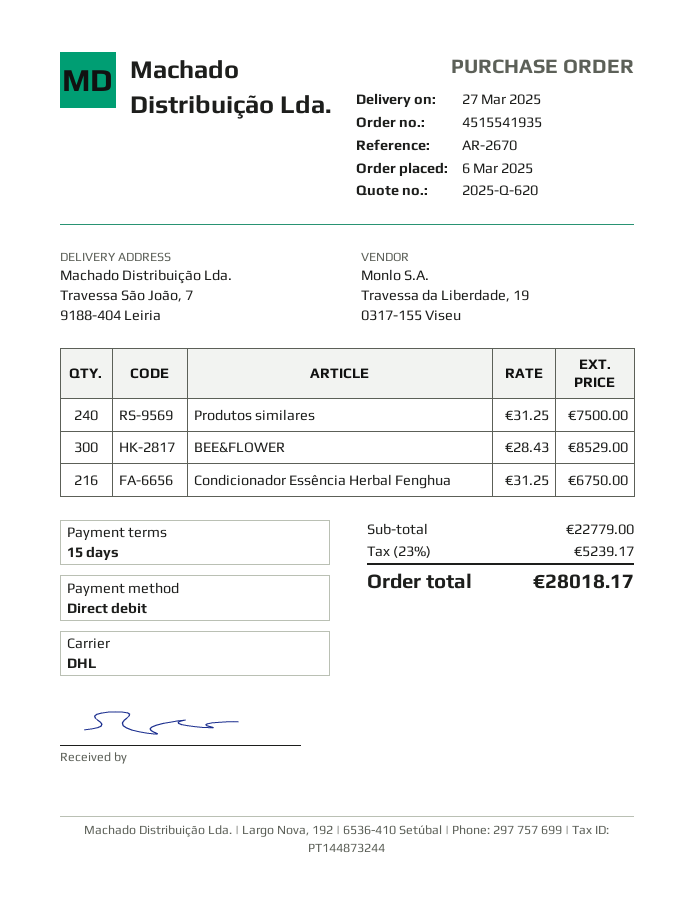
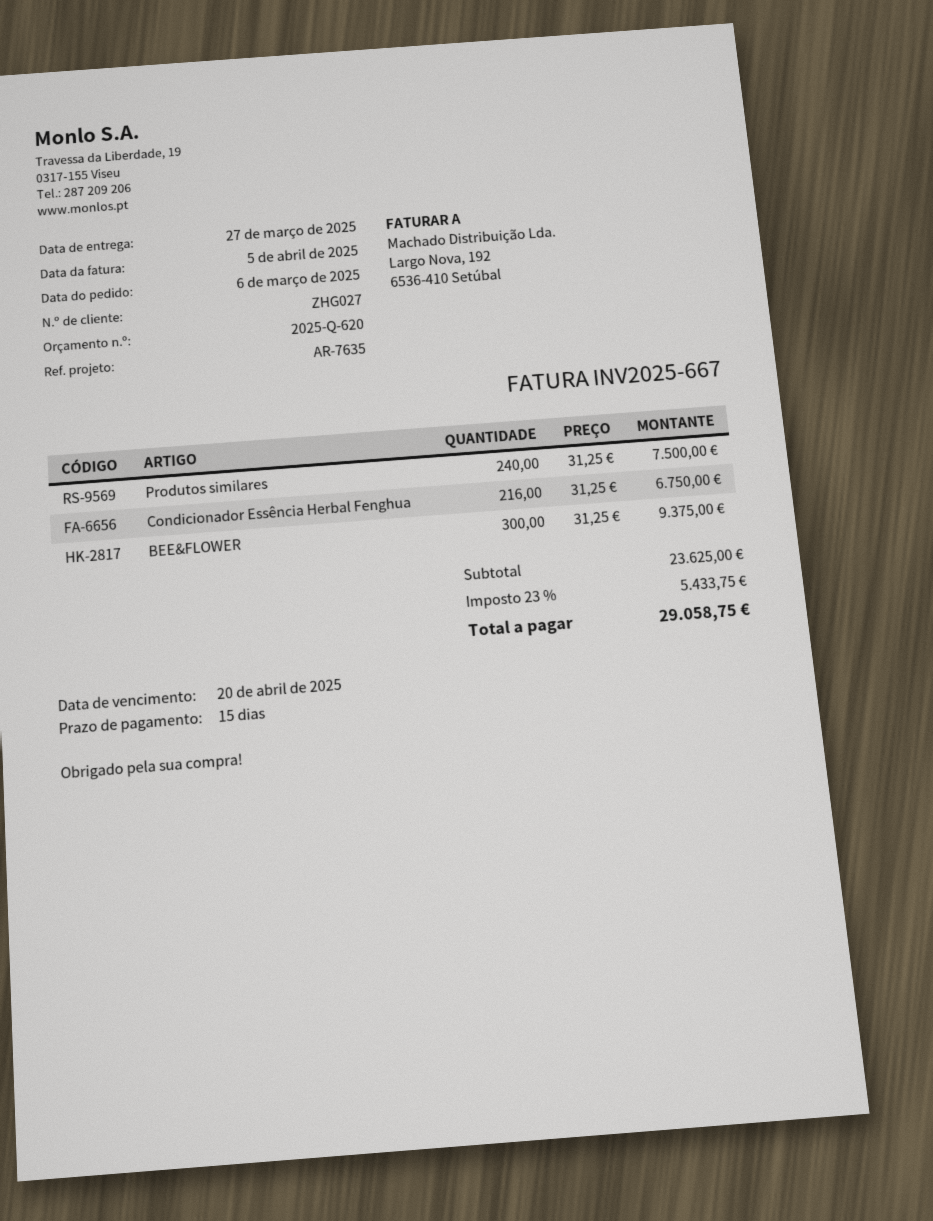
reference: AR-2670 -> AR-7635
BEE&FLOWER: 300 x 28.43 = 8529.00 -> 300 x 31.25 = 9375.00
subtotal: 22779.00 -> 23625.00
tax: 23% = 5239.17 -> 23% = 5433.75
total: 28018.17 -> 29058.75

